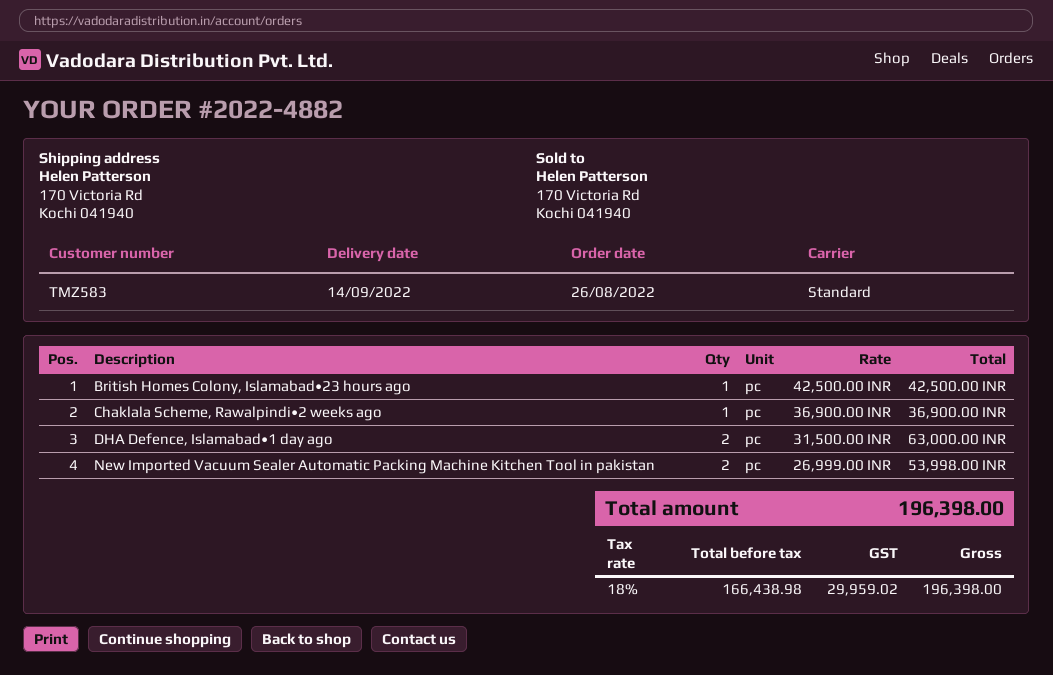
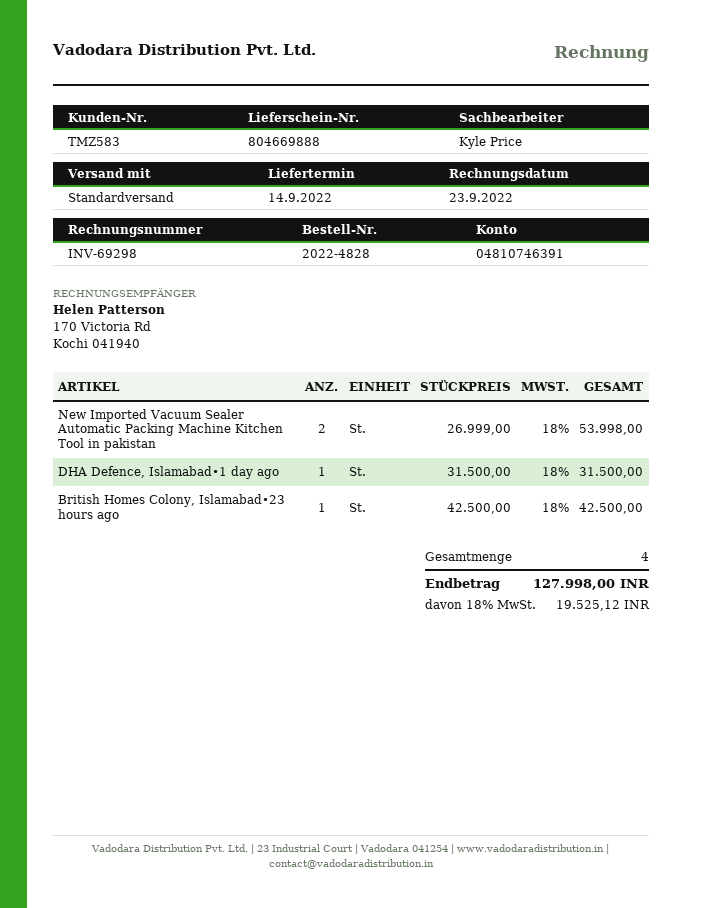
order number: 2022-4882 -> 2022-4828
Chaklala Scheme, Rawalpindi•2 weeks ago: 1 x 36900.00 = 36900.00 -> none
DHA Defence, Islamabad•1 day ago: 2 x 31500.00 = 63000.00 -> 1 x 31500.00 = 31500.00
tax: 18% = 29959.02 -> 18% = 19525.12
total: 196398.00 -> 127998.00

